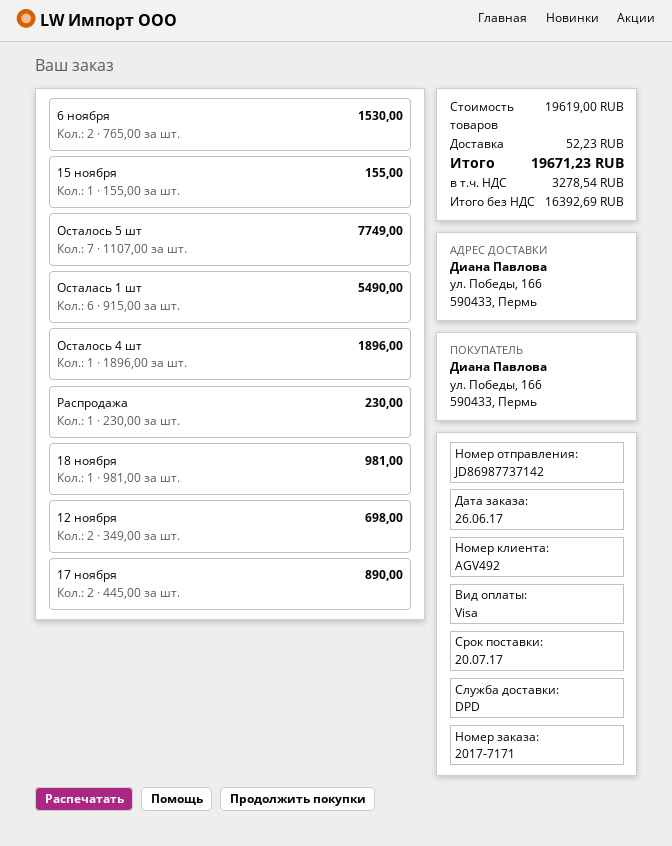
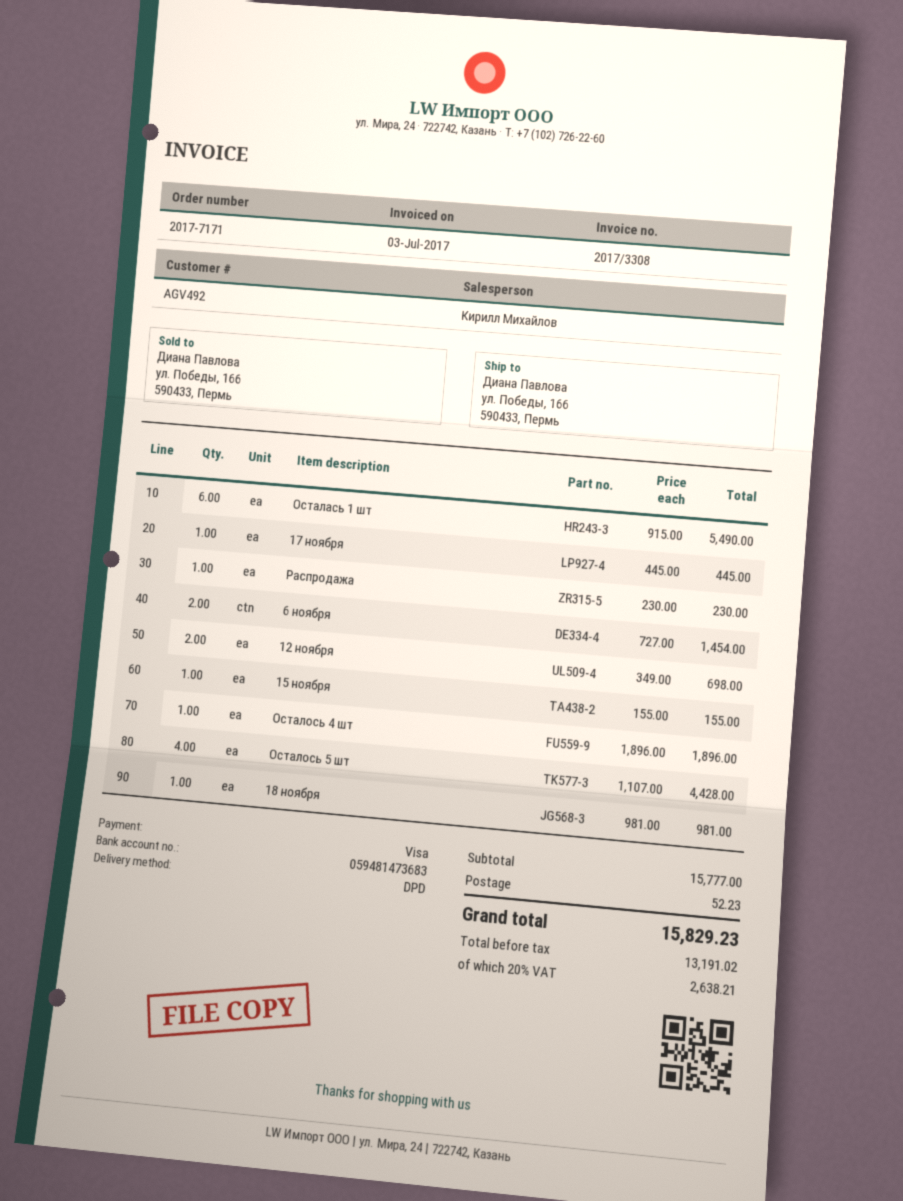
6 ноября: 2 x 765.00 = 1530.00 -> 2 x 727.00 = 1454.00
Осталось 5 шт: 7 x 1107.00 = 7749.00 -> 4 x 1107.00 = 4428.00
17 ноября: 2 x 445.00 = 890.00 -> 1 x 445.00 = 445.00
subtotal: 19619.00 -> 15777.00
net: 16392.69 -> 13191.02
tax: 3278.54 -> 2638.21
total: 19671.23 -> 15829.23

